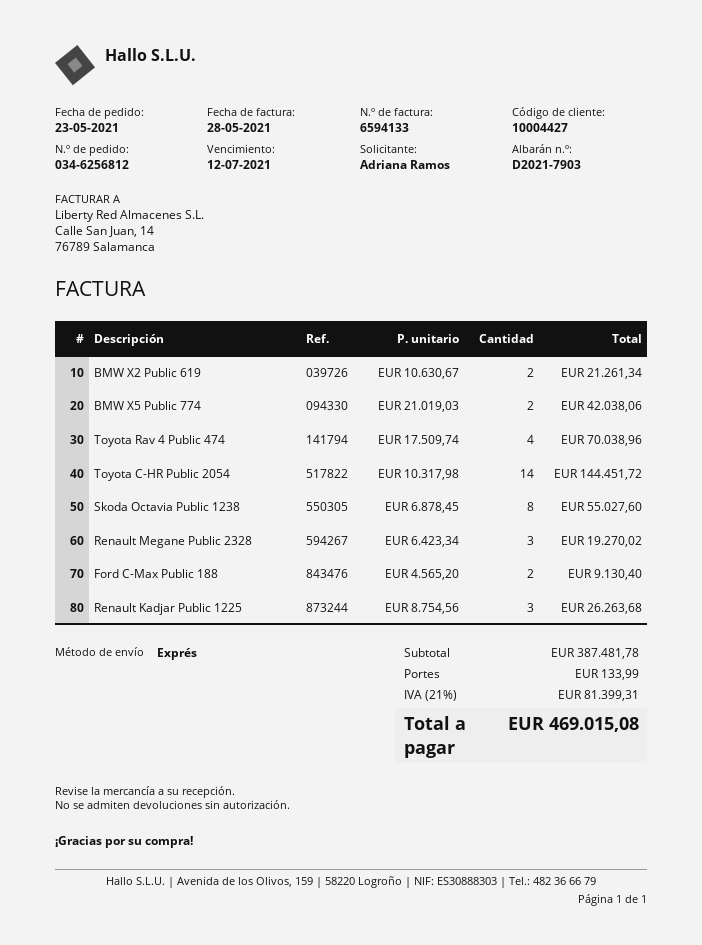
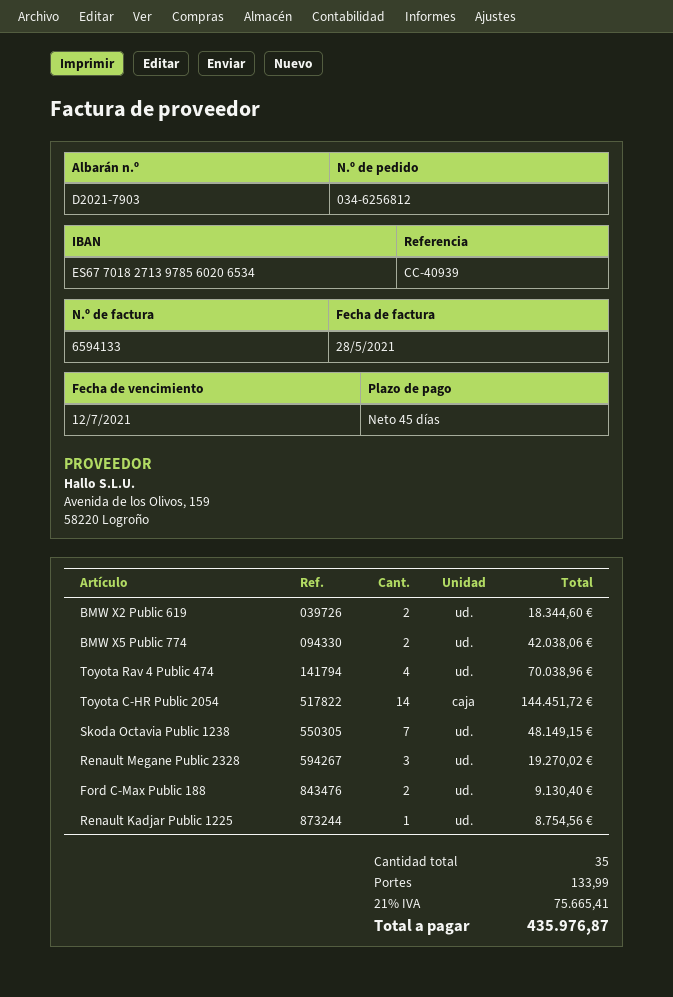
BMW X2 Public 619: 2 for 21261.34 -> 2 for 18344.60
Skoda Octavia Public 1238: 8 for 55027.60 -> 7 for 48149.15
Renault Kadjar Public 1225: 3 for 26263.68 -> 1 for 8754.56
tax: 21% = 81399.31 -> 21% = 75665.41
total: 469015.08 -> 435976.87

